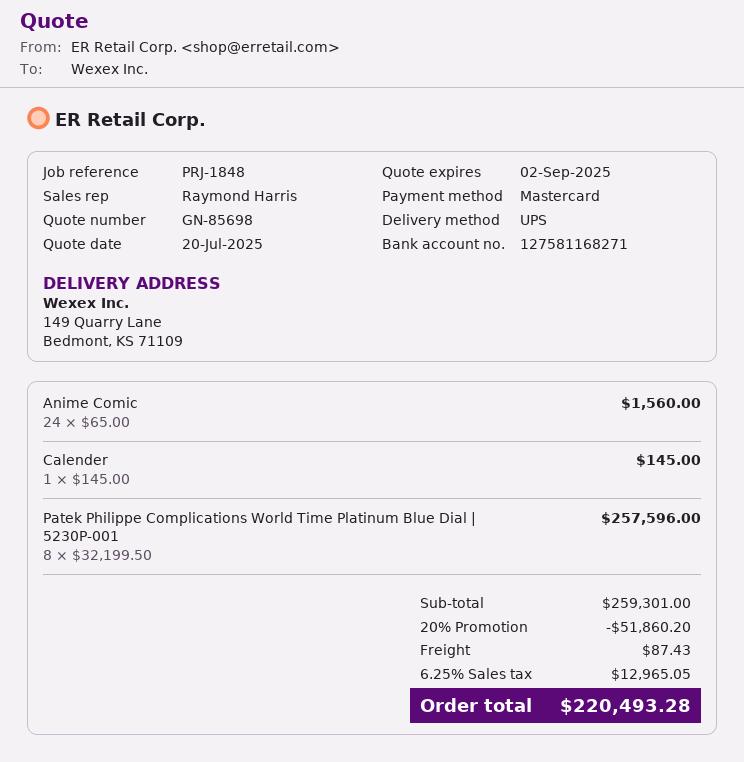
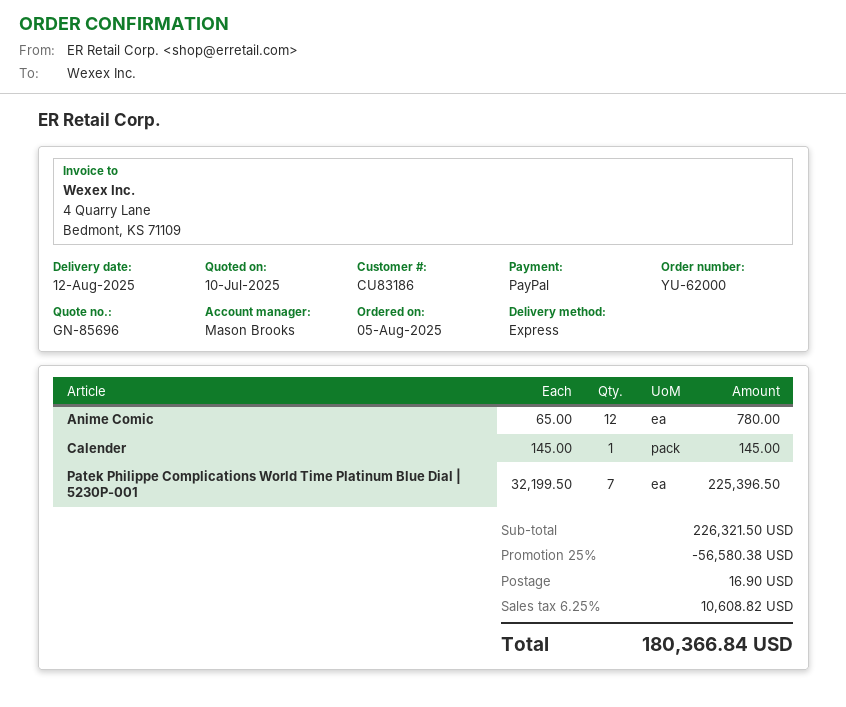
quote number: GN-85698 -> GN-85696
quote date: 2025-07-20 -> 2025-07-10
sales rep: Raymond Harris -> Mason Brooks
payment method: Mastercard -> PayPal
shipping method: UPS -> express
Anime Comic: 24 x 65.00 = 1560.00 -> 12 x 65.00 = 780.00
Patek Philippe Complications World Time Platinum Blue Dial | 5230P-001: 8 x 32199.50 = 257596.00 -> 7 x 32199.50 = 225396.50
subtotal: 259301.00 -> 226321.50
discount: 20% = 51860.20 -> 25% = 56580.38
shipping: 87.43 -> 16.90
tax: 6.25% = 12965.05 -> 6.25% = 10608.82
total: 220493.28 -> 180366.84

